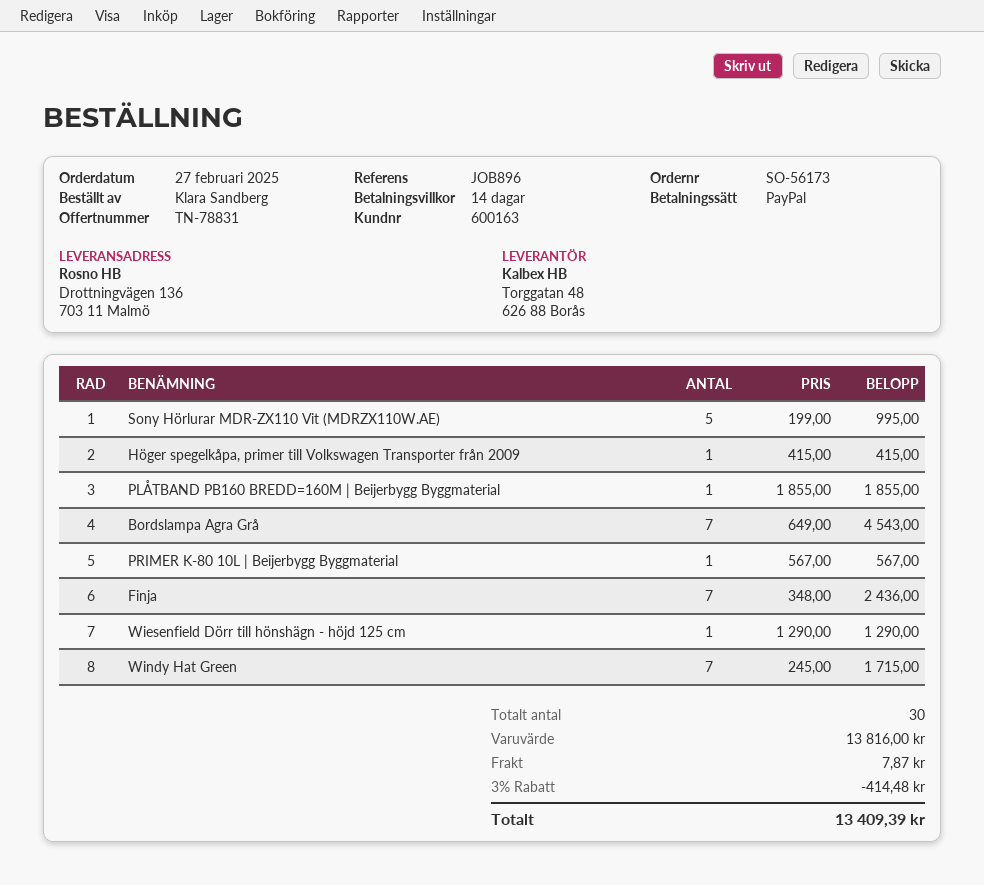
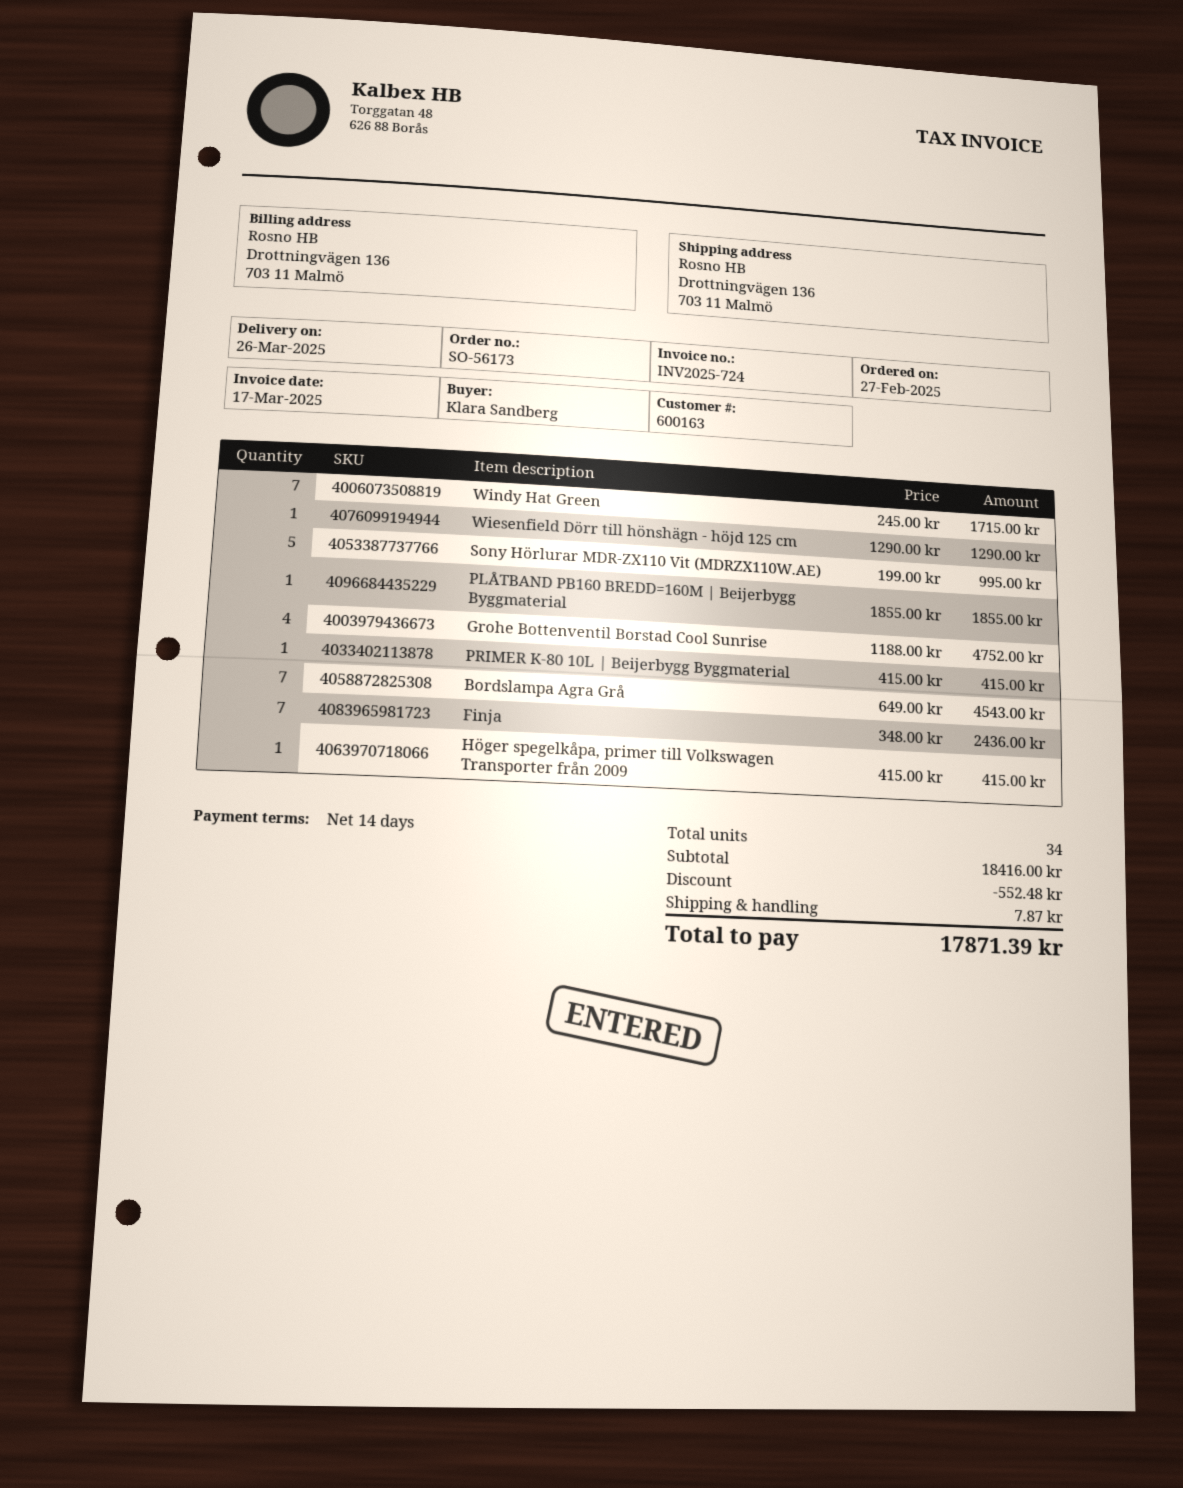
PRIMER K-80 10L | Beijerbygg Byggmaterial: 1 x 567.00 = 567.00 -> 1 x 415.00 = 415.00
Grohe Bottenventil Borstad Cool Sunrise: none -> 4 x 1188.00 = 4752.00
total quantity: 30 -> 34
subtotal: 13816.00 -> 18416.00
discount: 414.48 -> 552.48
total: 13409.39 -> 17871.39

